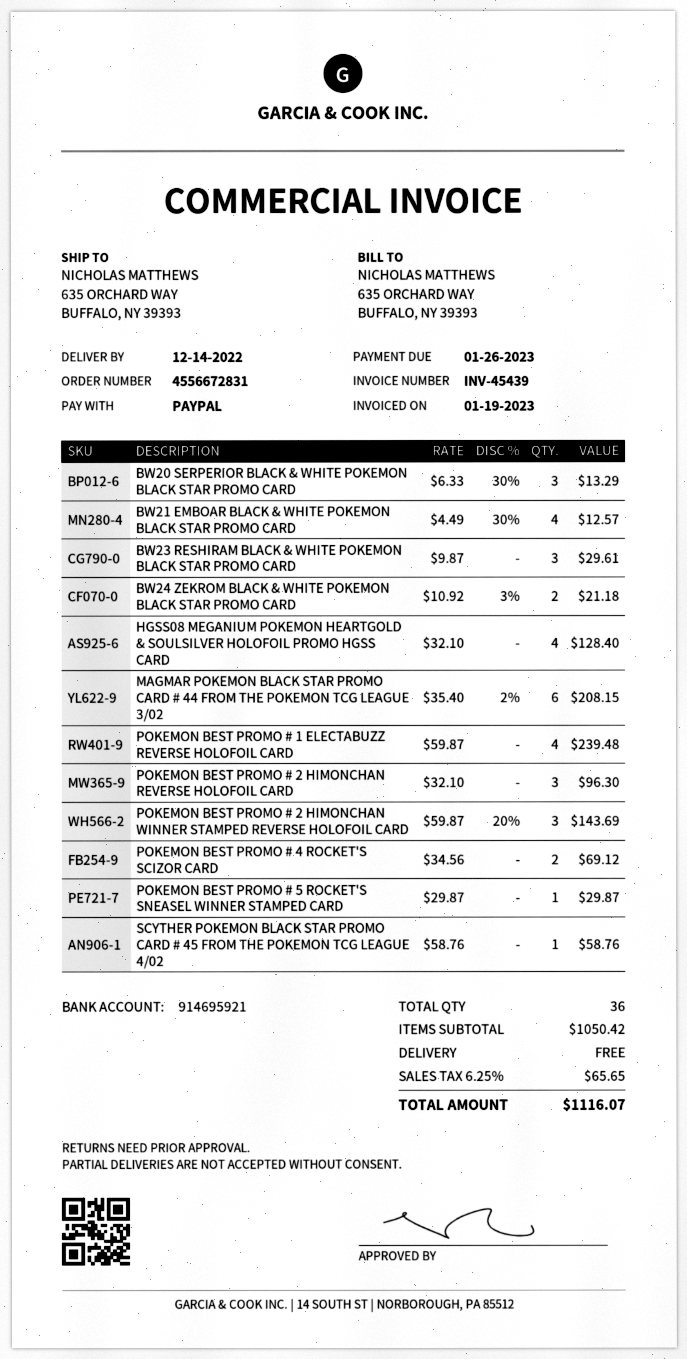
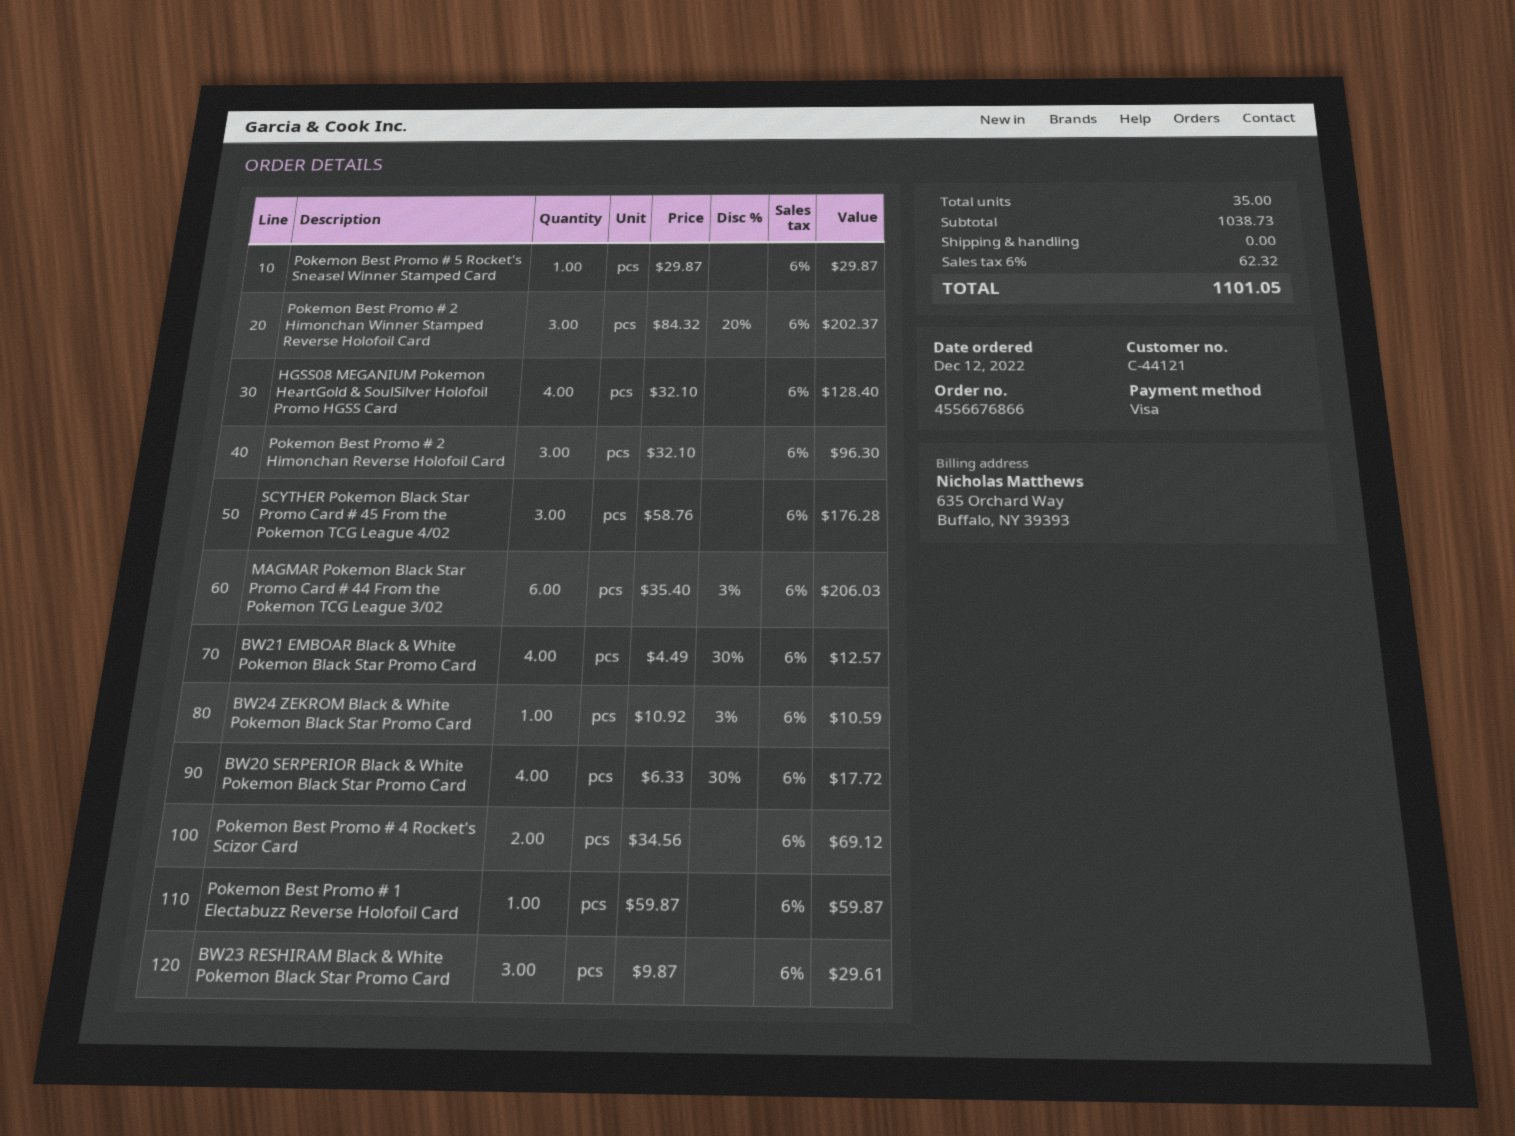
order number: 4556672831 -> 4556676866
payment method: PayPal -> Visa
BW20 SERPERIOR BLACK & WHITE POKEMON BLACK STAR PROMO CARD: 3 x 6.33 - 30% = 13.29 -> 4 x 6.33 - 30% = 17.72
BW24 ZEKROM BLACK & WHITE POKEMON BLACK STAR PROMO CARD: 2 x 10.92 - 3% = 21.18 -> 1 x 10.92 - 3% = 10.59
MAGMAR POKEMON BLACK STAR PROMO CARD # 44 FROM THE POKEMON TCG LEAGUE 3/02: 6 x 35.40 - 2% = 208.15 -> 6 x 35.40 - 3% = 206.03
POKEMON BEST PROMO # 1 ELECTABUZZ REVERSE HOLOFOIL CARD: 4 x 59.87 = 239.48 -> 1 x 59.87 = 59.87
POKEMON BEST PROMO # 2 HIMONCHAN WINNER STAMPED REVERSE HOLOFOIL CARD: 3 x 59.87 - 20% = 143.69 -> 3 x 84.32 - 20% = 202.37
SCYTHER POKEMON BLACK STAR PROMO CARD # 45 FROM THE POKEMON TCG LEAGUE 4/02: 1 x 58.76 = 58.76 -> 3 x 58.76 = 176.28
total quantity: 36 -> 35
subtotal: 1050.42 -> 1038.73
tax: 6.25% = 65.65 -> 6% = 62.32
total: 1116.07 -> 1101.05

